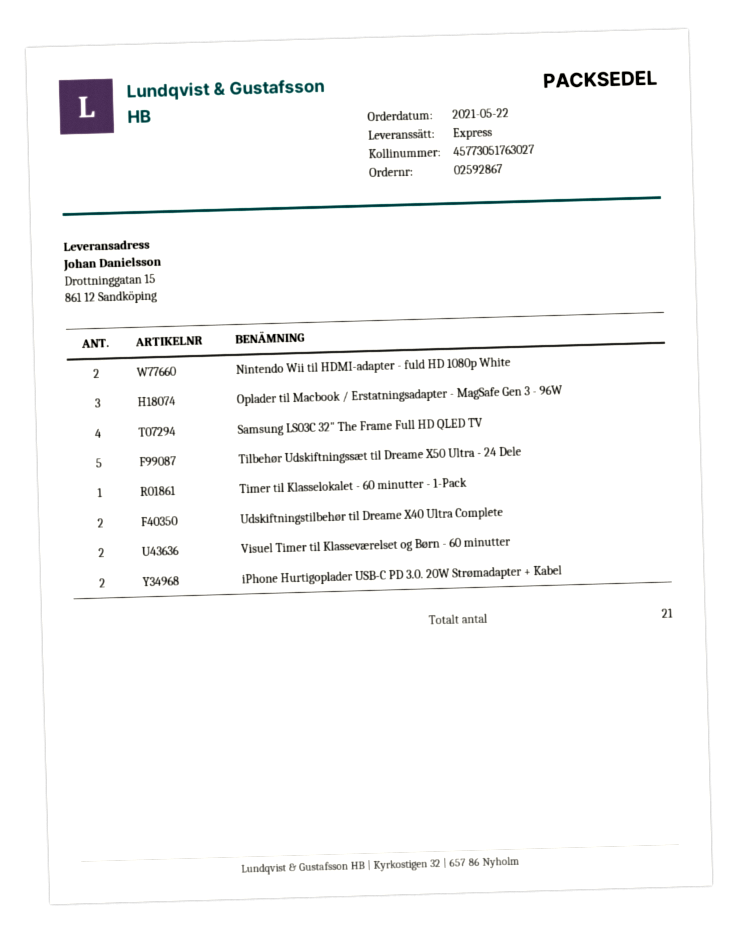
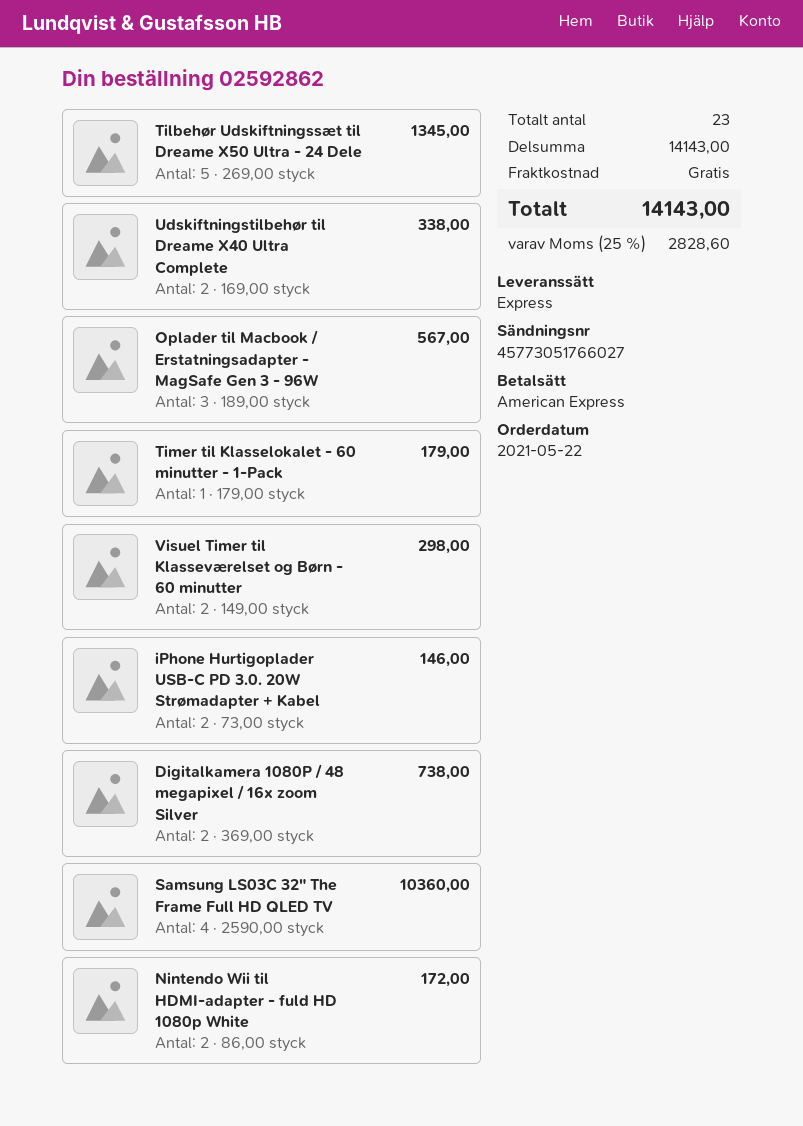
order number: 02592867 -> 02592862
tracking number: 45773051763027 -> 45773051766027
Digitalkamera 1080P / 48 megapixel / 16x zoom Silver: none -> 2
total quantity: 21 -> 23

